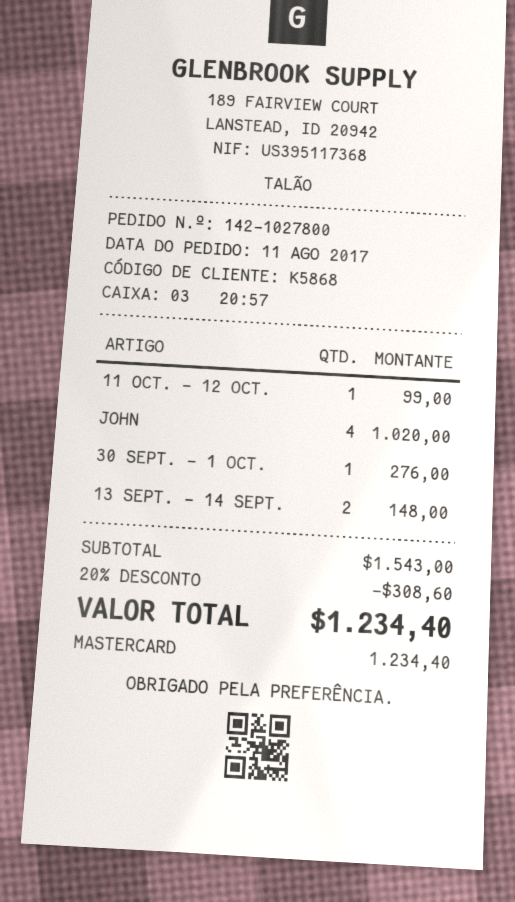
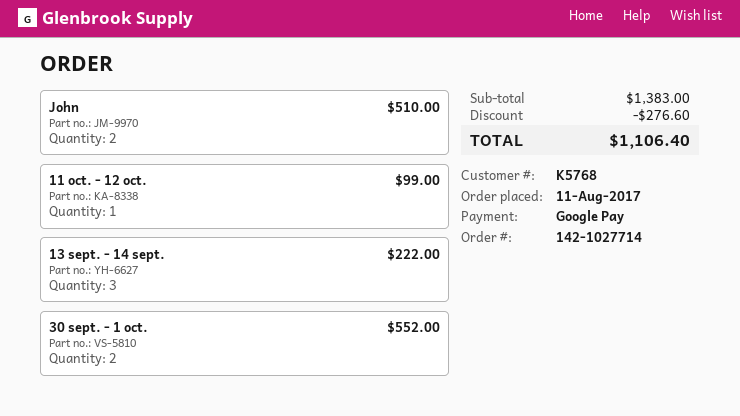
order number: 142-1027800 -> 142-1027714
customer number: K5868 -> K5768
payment method: Mastercard -> Google Pay
JOHN: 4 for 1020.00 -> 2 for 510.00
30 SEPT. - 1 OCT.: 1 for 276.00 -> 2 for 552.00
13 SEPT. - 14 SEPT.: 2 for 148.00 -> 3 for 222.00
subtotal: 1543.00 -> 1383.00
discount: 308.60 -> 276.60
total: 1234.40 -> 1106.40

